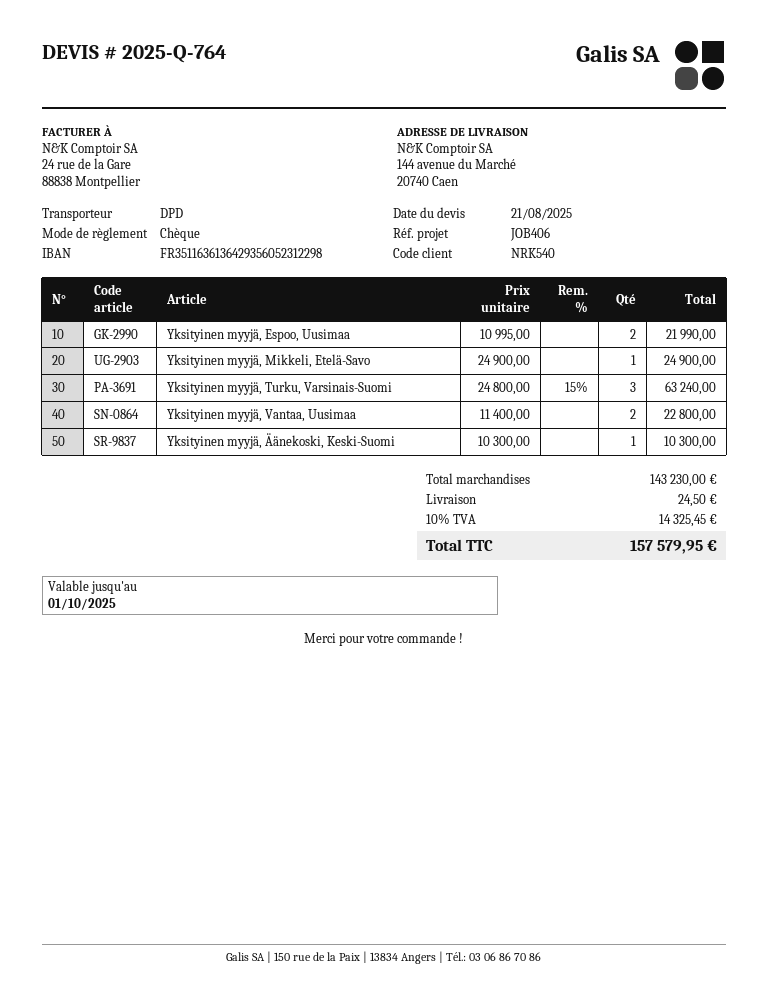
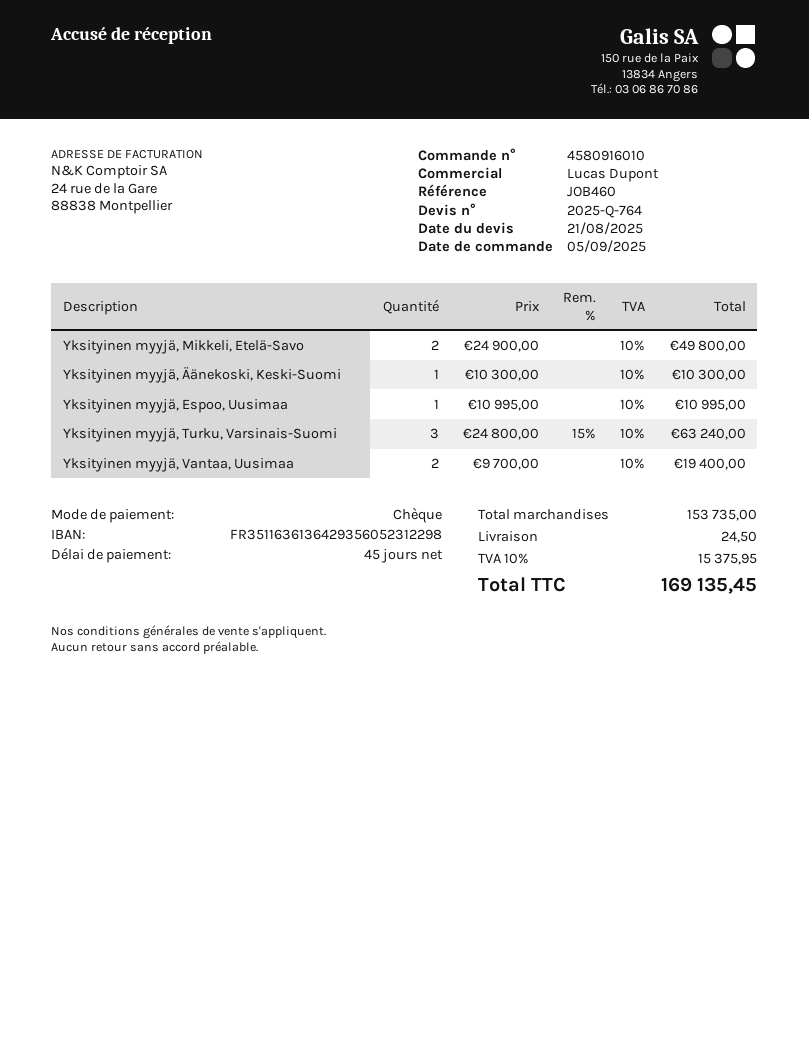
reference: JOB406 -> JOB460
Yksityinen myyjä, Espoo, Uusimaa: 2 x 10995.00 = 21990.00 -> 1 x 10995.00 = 10995.00
Yksityinen myyjä, Mikkeli, Etelä-Savo: 1 x 24900.00 = 24900.00 -> 2 x 24900.00 = 49800.00
Yksityinen myyjä, Vantaa, Uusimaa: 2 x 11400.00 = 22800.00 -> 2 x 9700.00 = 19400.00
subtotal: 143230.00 -> 153735.00
tax: 10% = 14325.45 -> 10% = 15375.95
total: 157579.95 -> 169135.45

